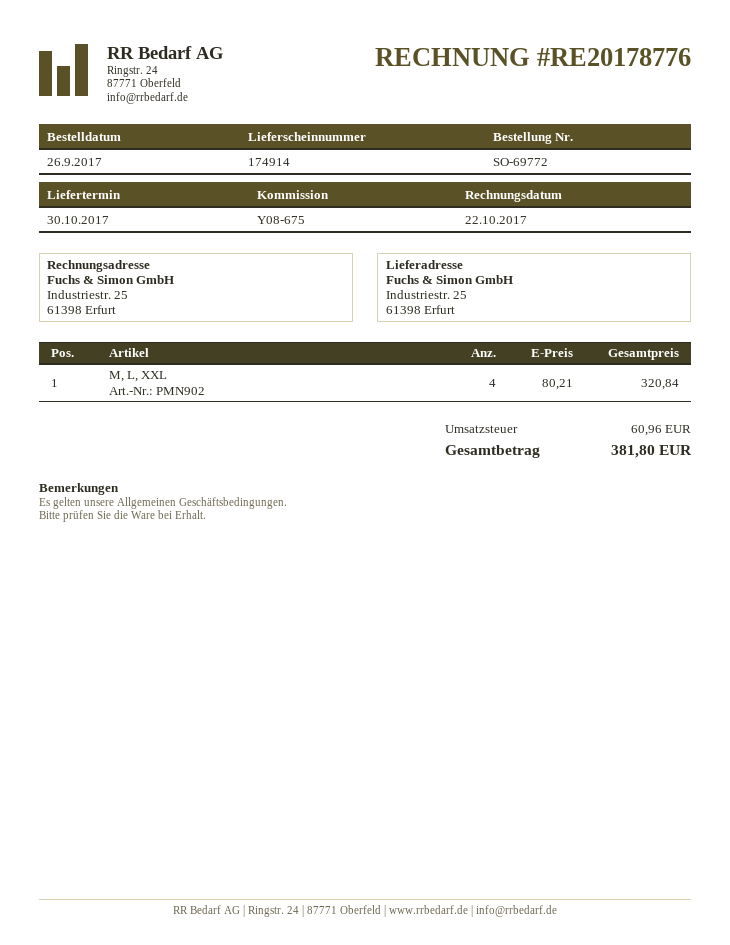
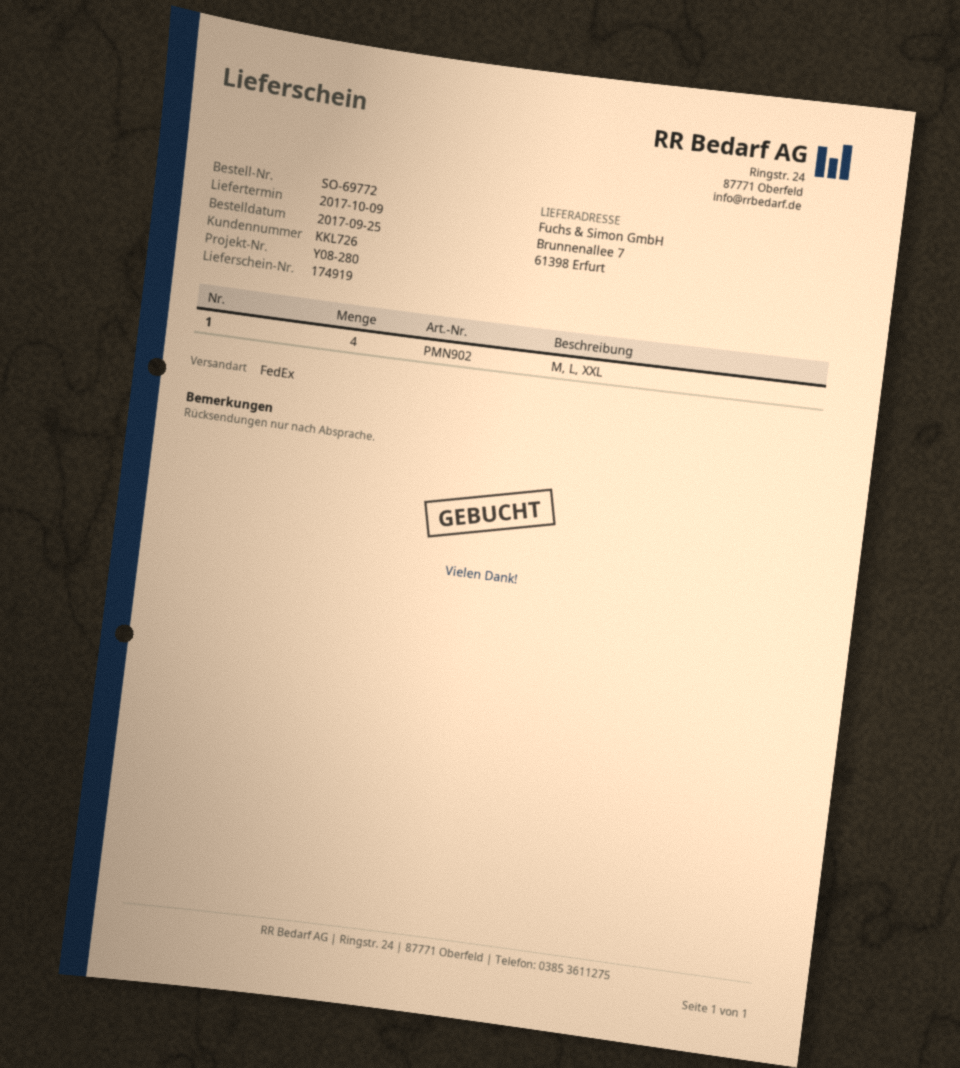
order date: 2017-09-26 -> 2017-09-25
delivery note number: 174914 -> 174919
delivery date: 2017-10-30 -> 2017-10-09
reference: Y08-675 -> Y08-280
ship to: Industriestr. 25, 61398 Erfurt -> Brunnenallee 7, 61398 Erfurt

